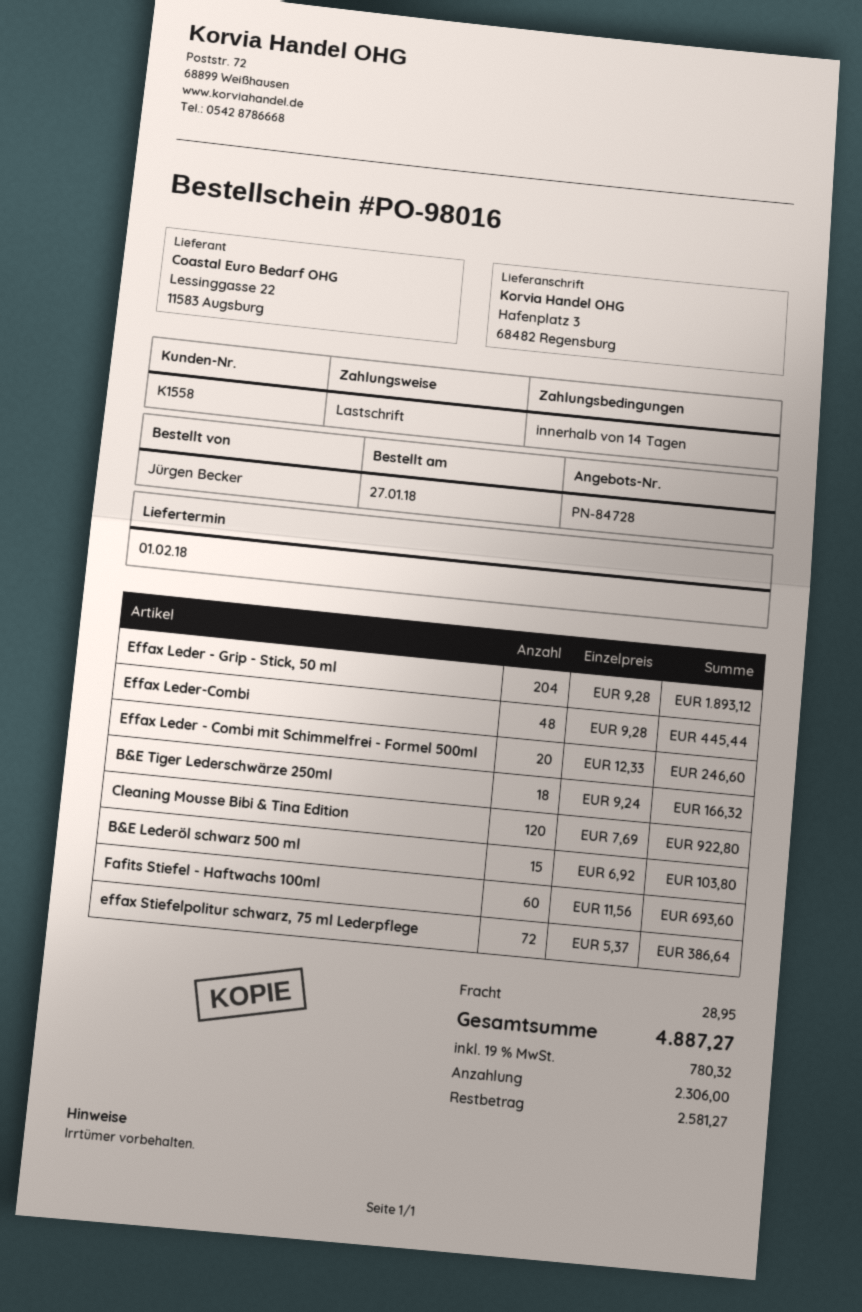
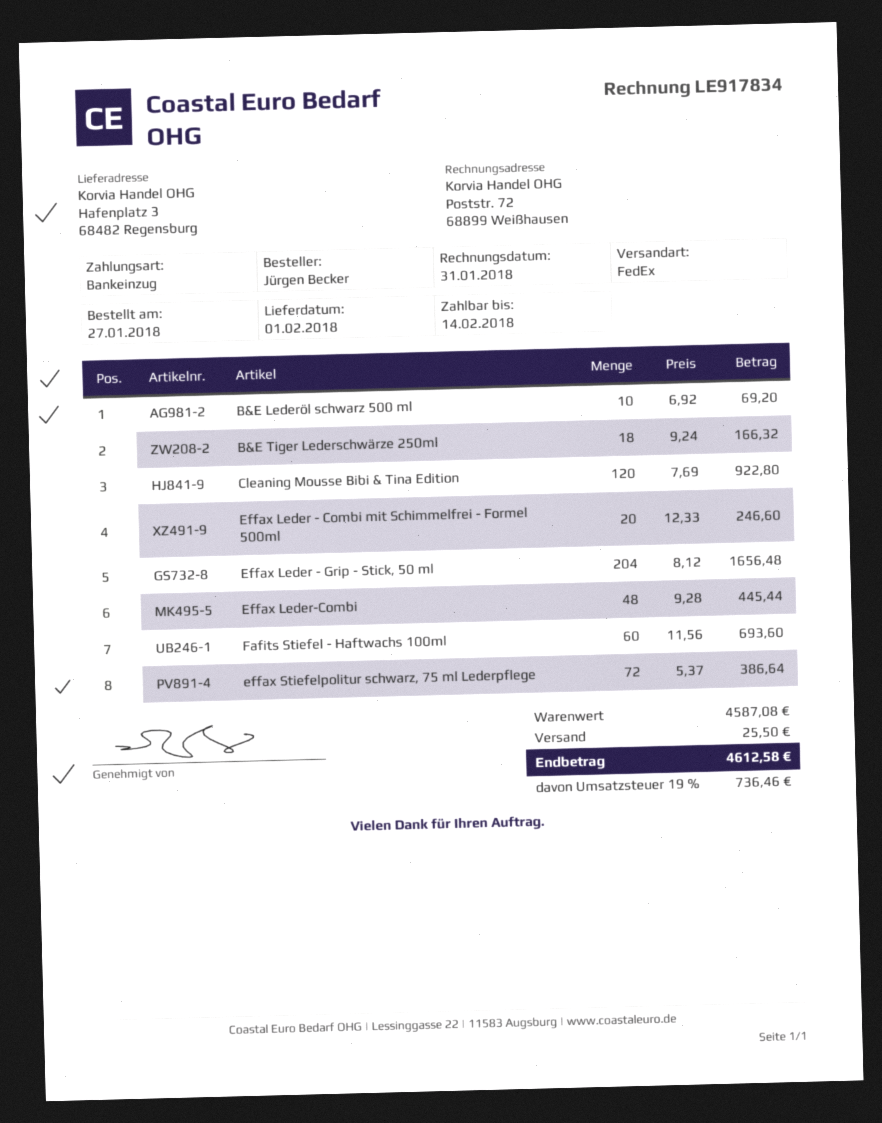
Effax Leder - Grip - Stick, 50 ml: 204 x 9.28 = 1893.12 -> 204 x 8.12 = 1656.48
B&E Lederöl schwarz 500 ml: 15 x 6.92 = 103.80 -> 10 x 6.92 = 69.20
shipping: 28.95 -> 25.50
tax: 19% = 780.32 -> 19% = 736.46
total: 4887.27 -> 4612.58

